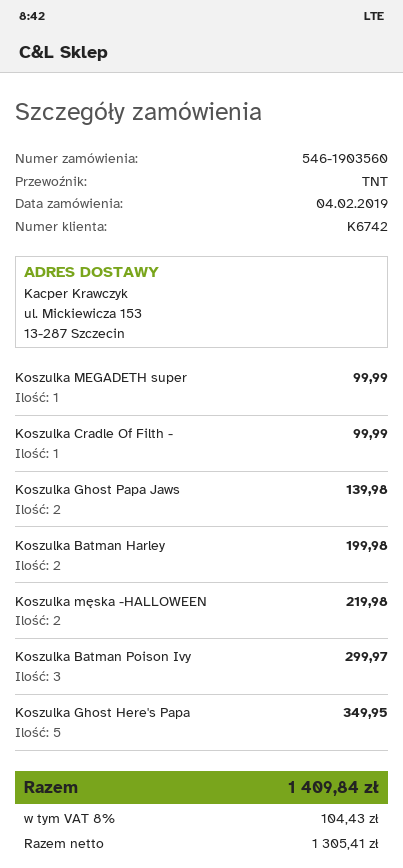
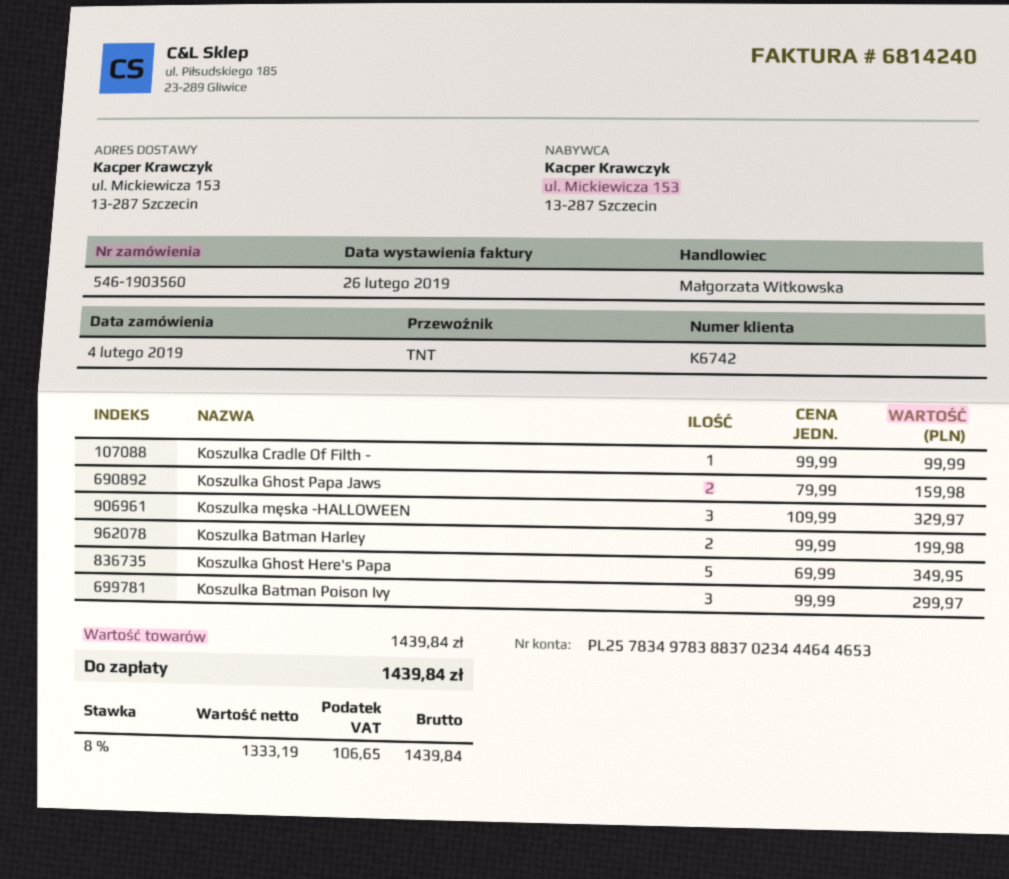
Koszulka MEGADETH super: 1 for 99.99 -> none
Koszulka Ghost Papa Jaws: 2 for 139.98 -> 2 for 159.98
Koszulka męska -HALLOWEEN: 2 for 219.98 -> 3 for 329.97
net: 1305.41 -> 1333.19
tax: 8% = 104.43 -> 8% = 106.65
total: 1409.84 -> 1439.84

